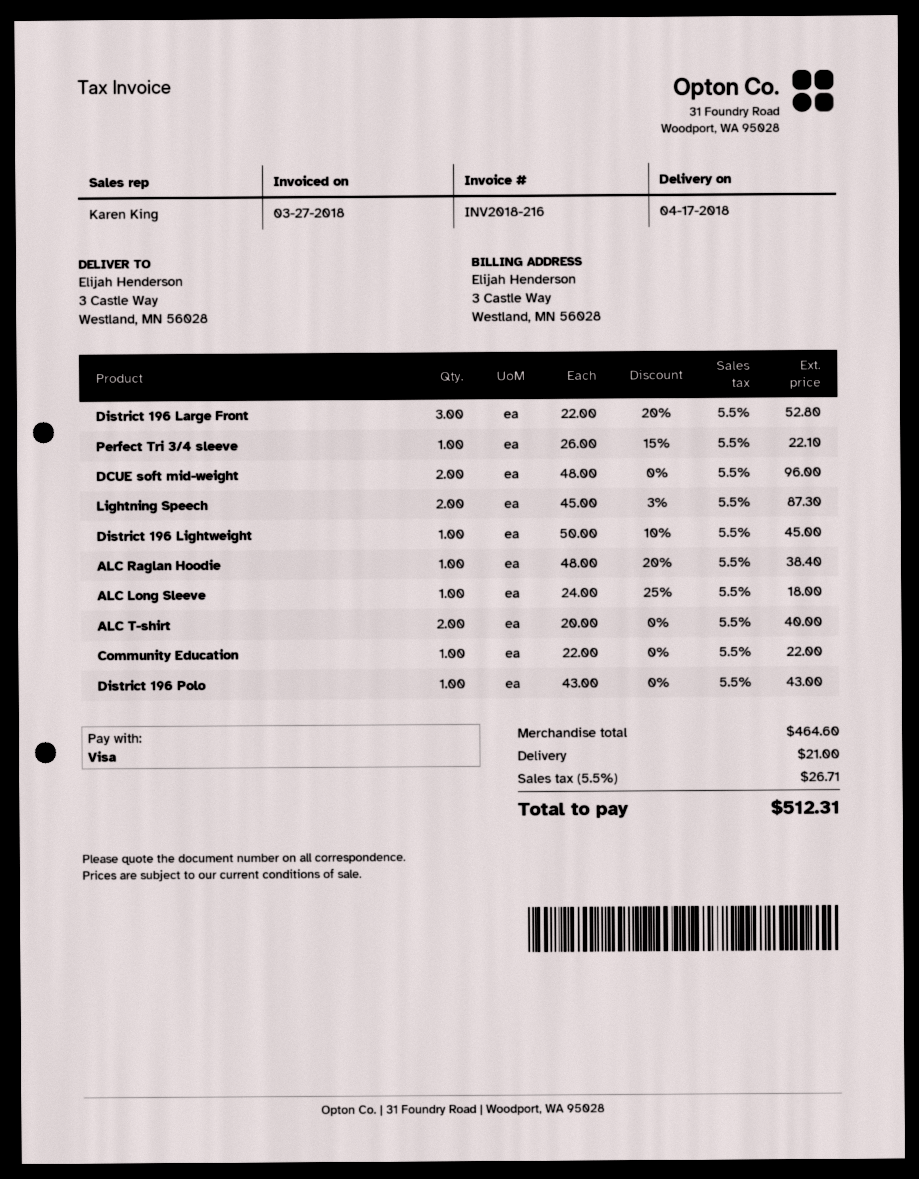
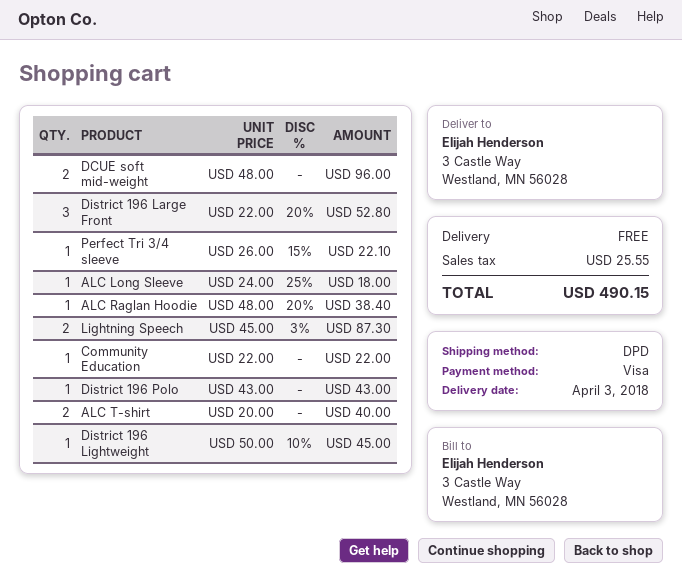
delivery date: 2018-04-17 -> 2018-04-03
shipping: 21.00 -> 0.00
tax: 26.71 -> 25.55
total: 512.31 -> 490.15

